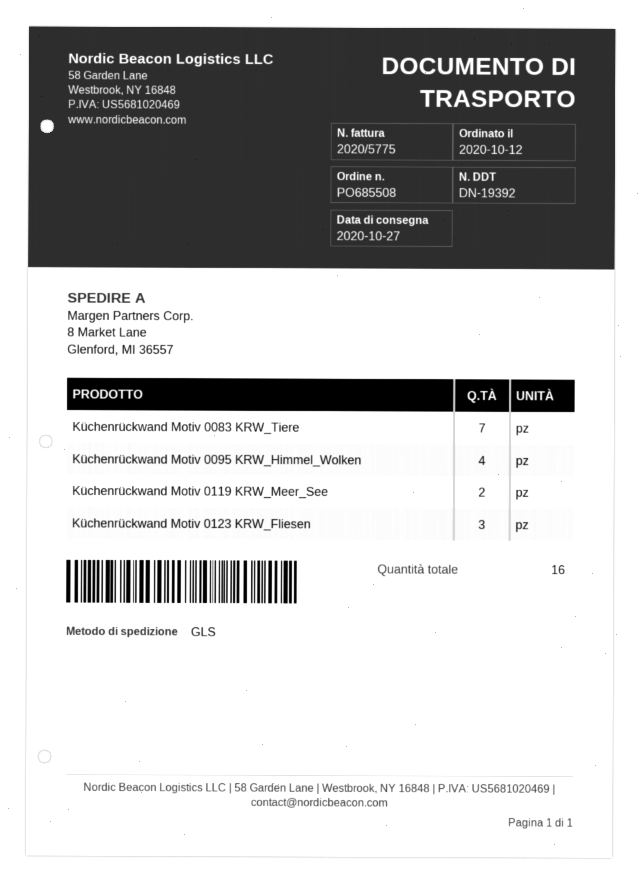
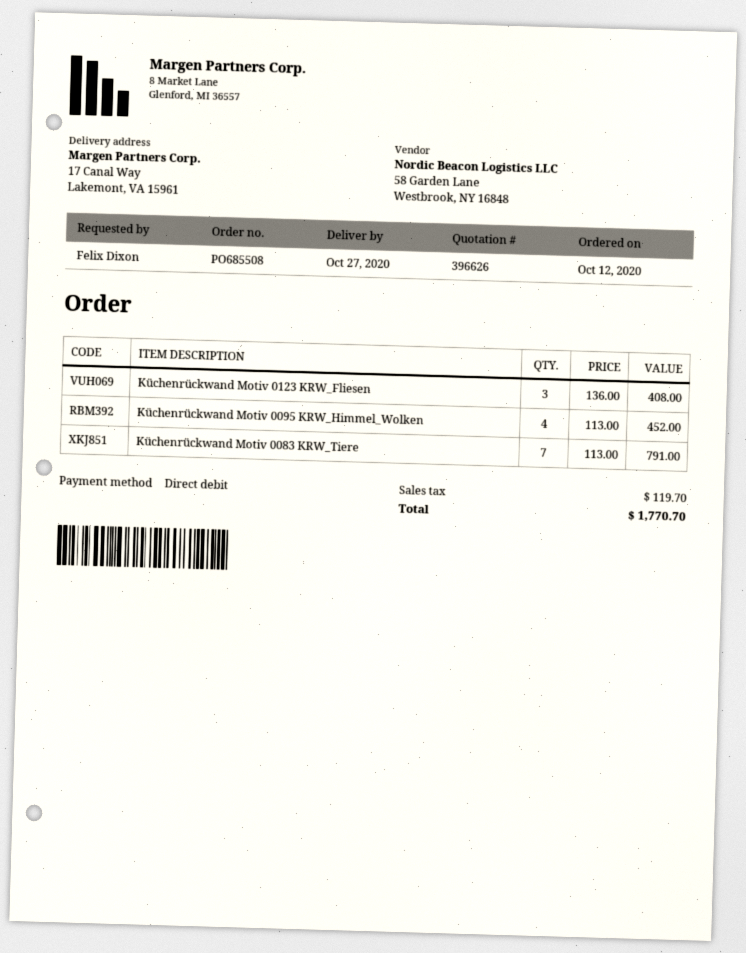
ship to: 8 Market Lane, Glenford, MI 36557 -> 17 Canal Way, Lakemont, VA 15961
Küchenrückwand Motiv 0119 KRW_Meer_See: 2 -> none

